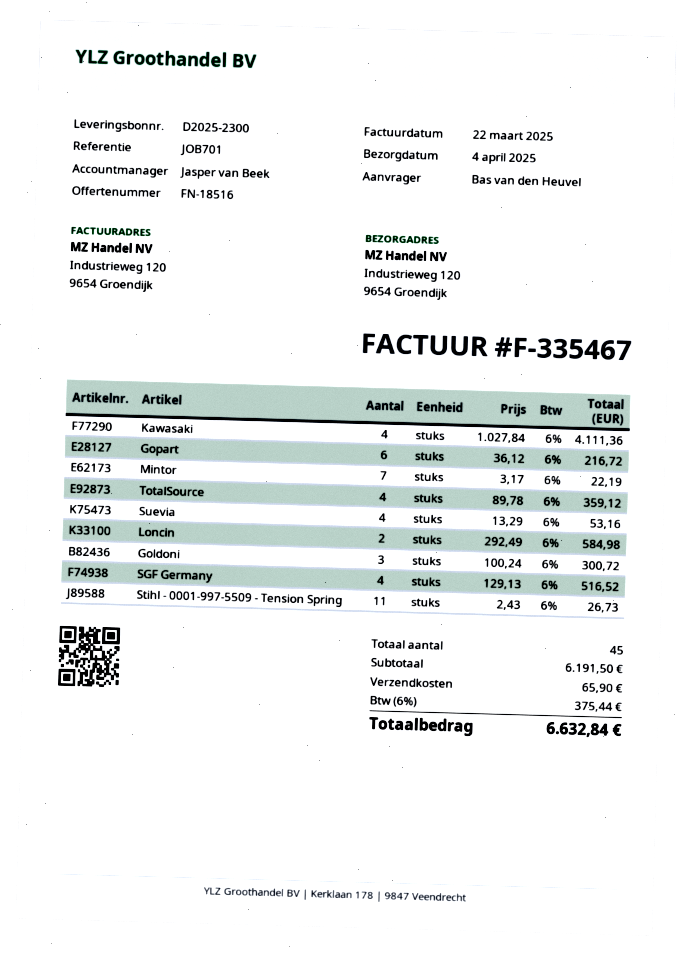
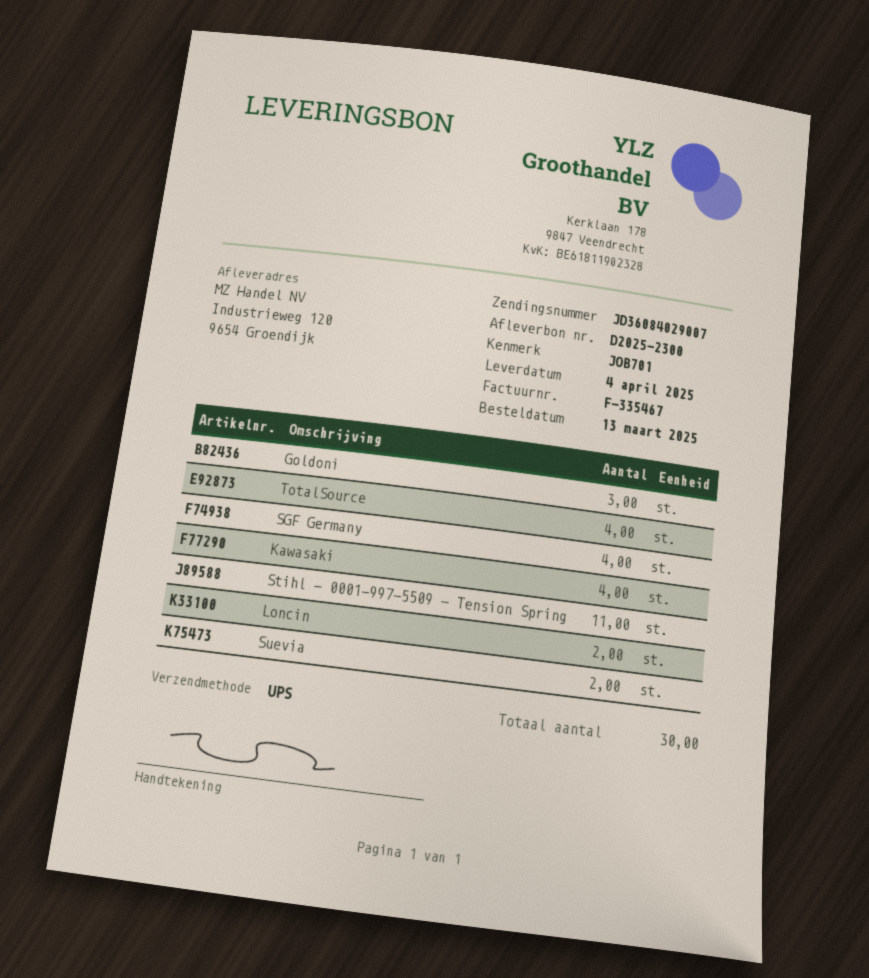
Gopart: 6 -> none
Mintor: 7 -> none
Suevia: 4 -> 2
total quantity: 45 -> 30

